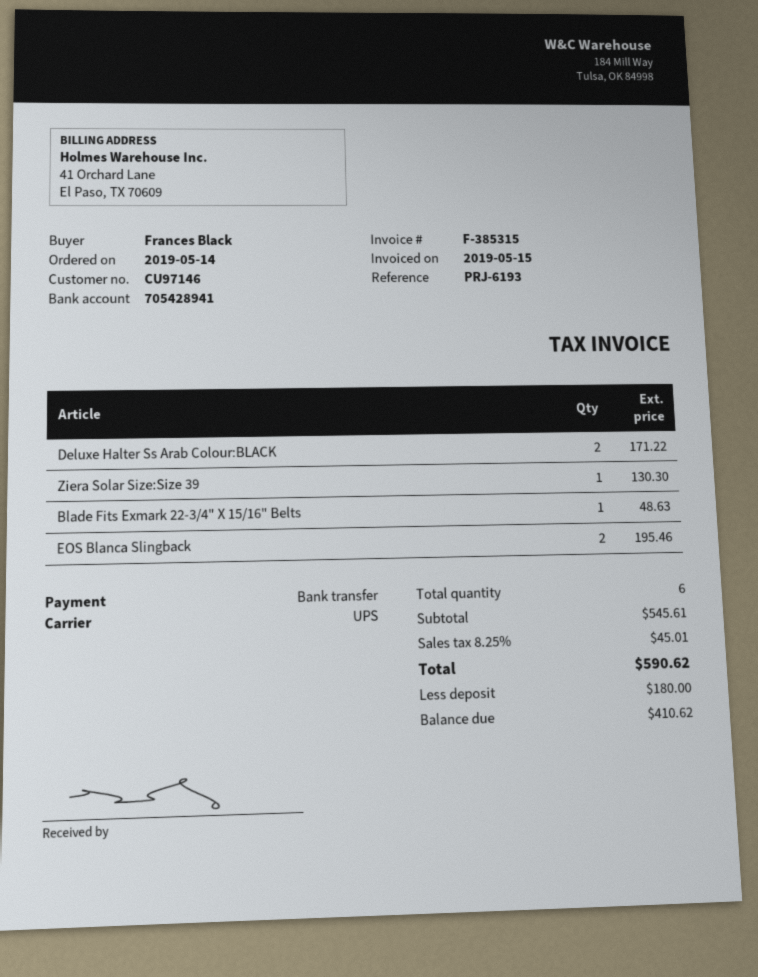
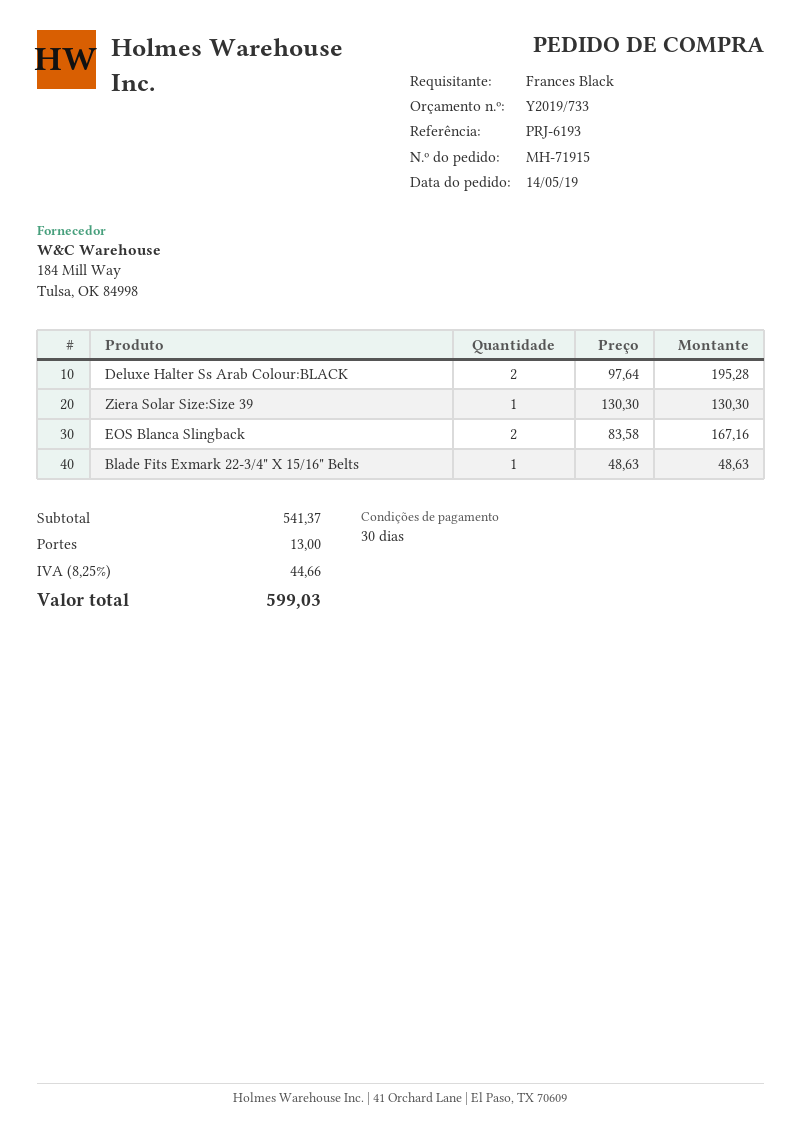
Deluxe Halter Ss Arab Colour:BLACK: 2 for 171.22 -> 2 for 195.28
EOS Blanca Slingback: 2 for 195.46 -> 2 for 167.16
subtotal: 545.61 -> 541.37
shipping: none -> 13.00
tax: 8.25% = 45.01 -> 8.25% = 44.66
total: 590.62 -> 599.03

